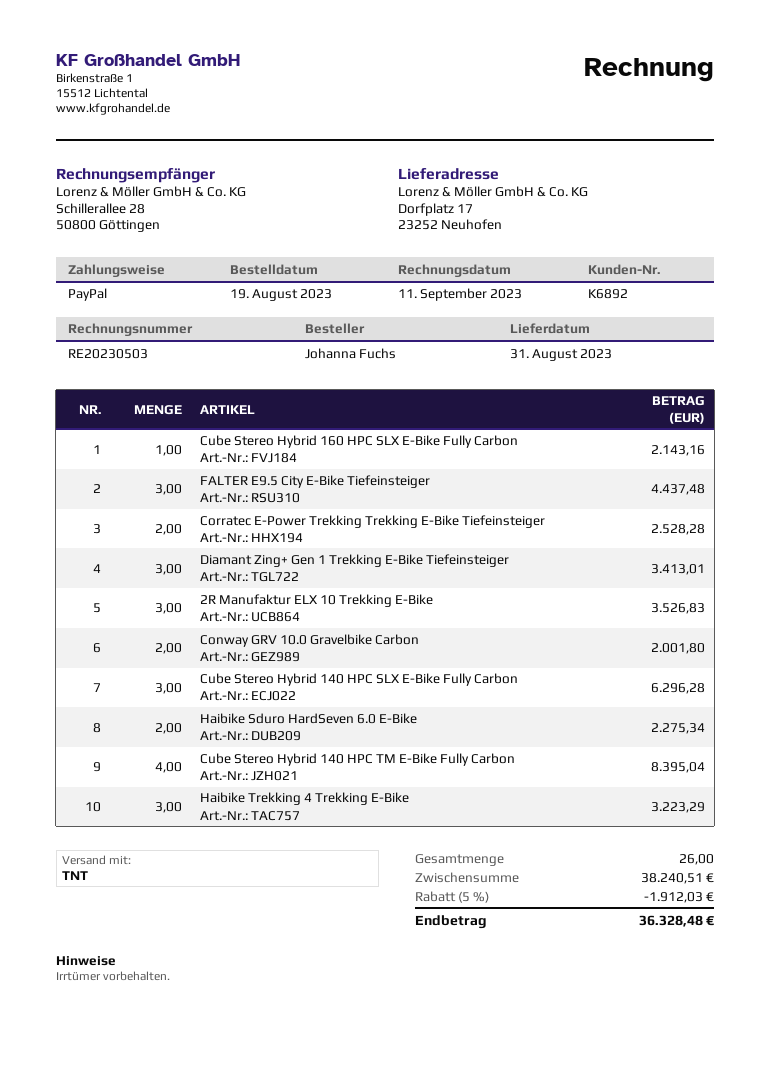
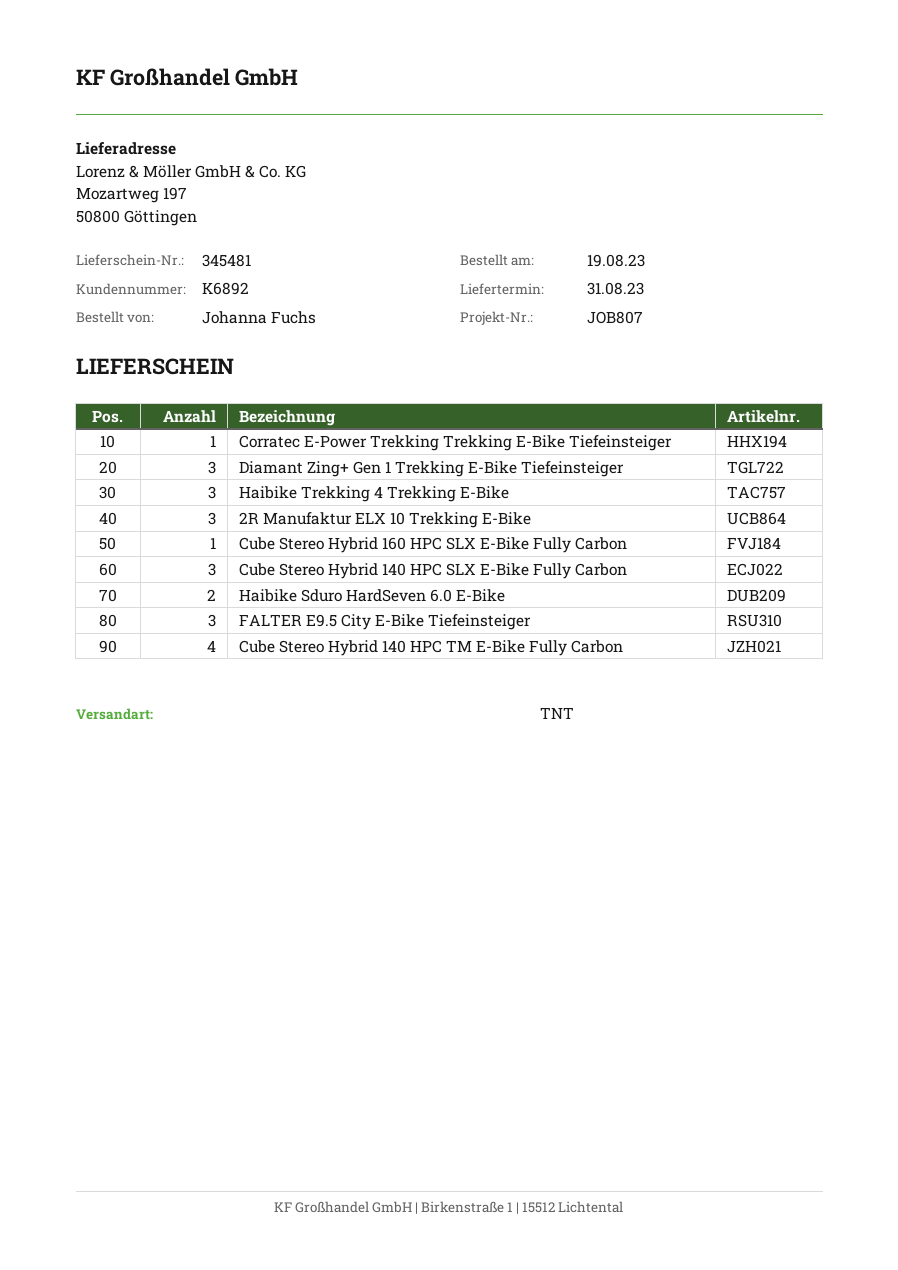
ship to: Dorfplatz 17, 23252 Neuhofen -> Mozartweg 197, 50800 Göttingen
Corratec E-Power Trekking Trekking E-Bike Tiefeinsteiger: 2 -> 1
Conway GRV 10.0 Gravelbike Carbon: 2 -> none

